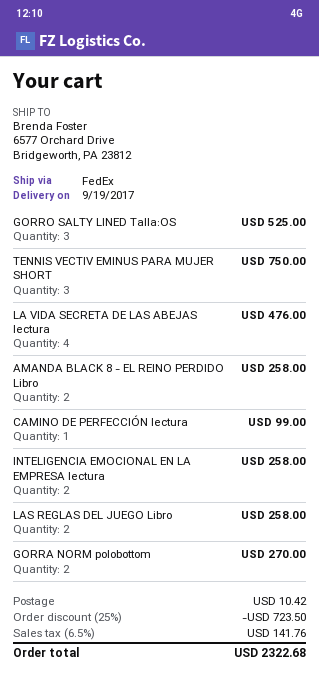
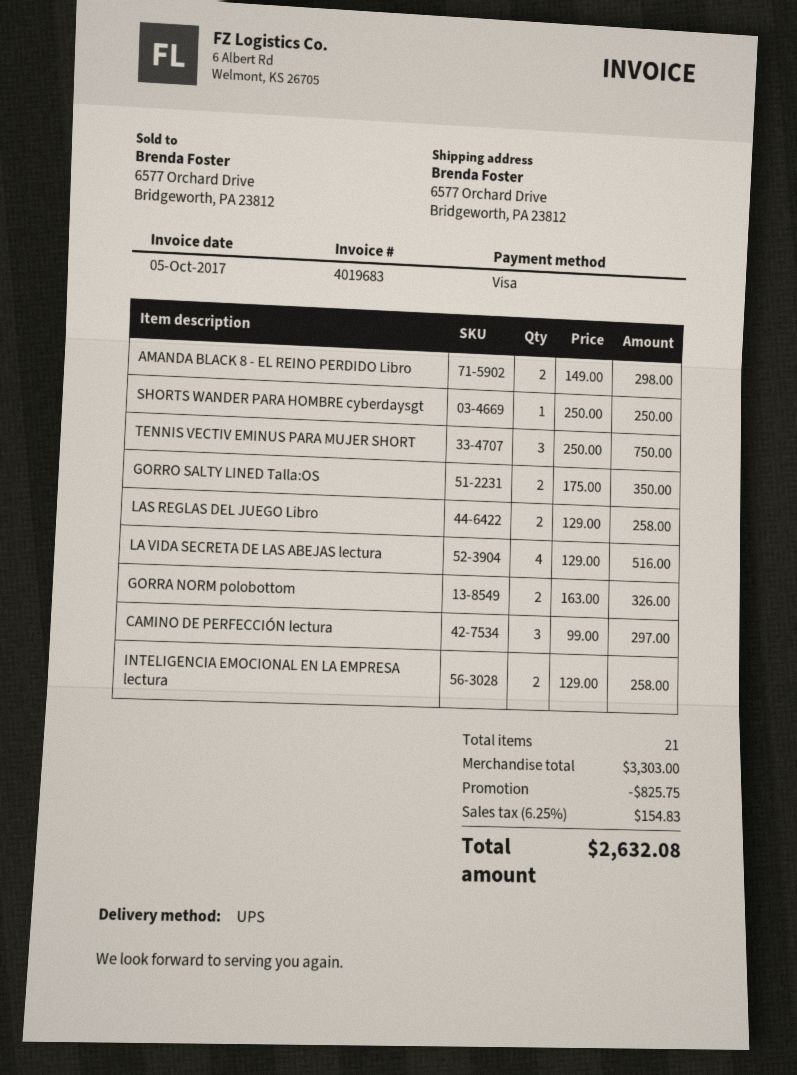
shipping method: FedEx -> UPS
GORRO SALTY LINED Talla:OS: 3 for 525.00 -> 2 for 350.00
LA VIDA SECRETA DE LAS ABEJAS lectura: 4 for 476.00 -> 4 for 516.00
AMANDA BLACK 8 - EL REINO PERDIDO Libro: 2 for 258.00 -> 2 for 298.00
CAMINO DE PERFECCIÓN lectura: 1 for 99.00 -> 3 for 297.00
GORRA NORM polobottom: 2 for 270.00 -> 2 for 326.00
SHORTS WANDER PARA HOMBRE cyberdaysgt: none -> 1 for 250.00
discount: 723.50 -> 825.75
shipping: 10.42 -> none
tax: 6.5% = 141.76 -> 6.25% = 154.83
total: 2322.68 -> 2632.08

